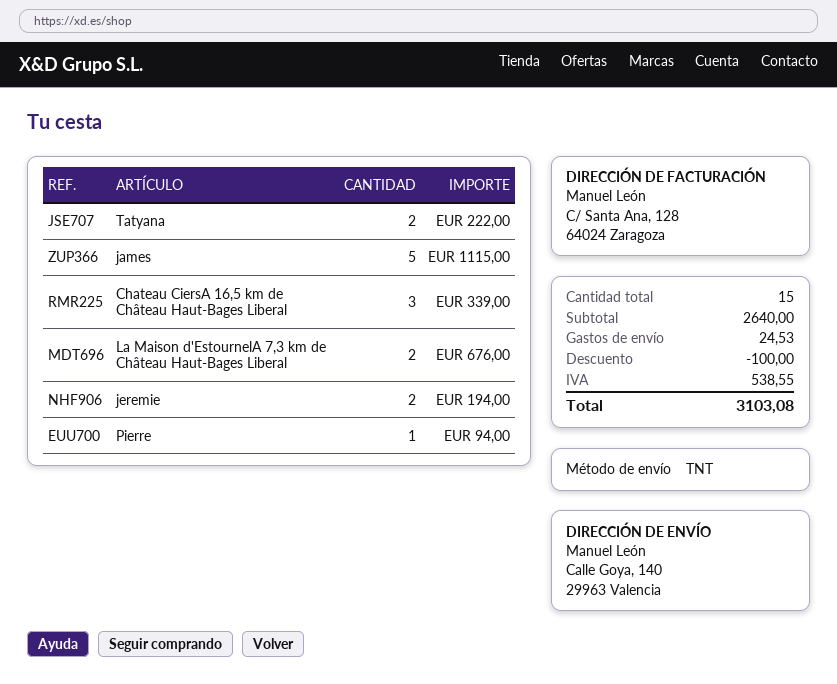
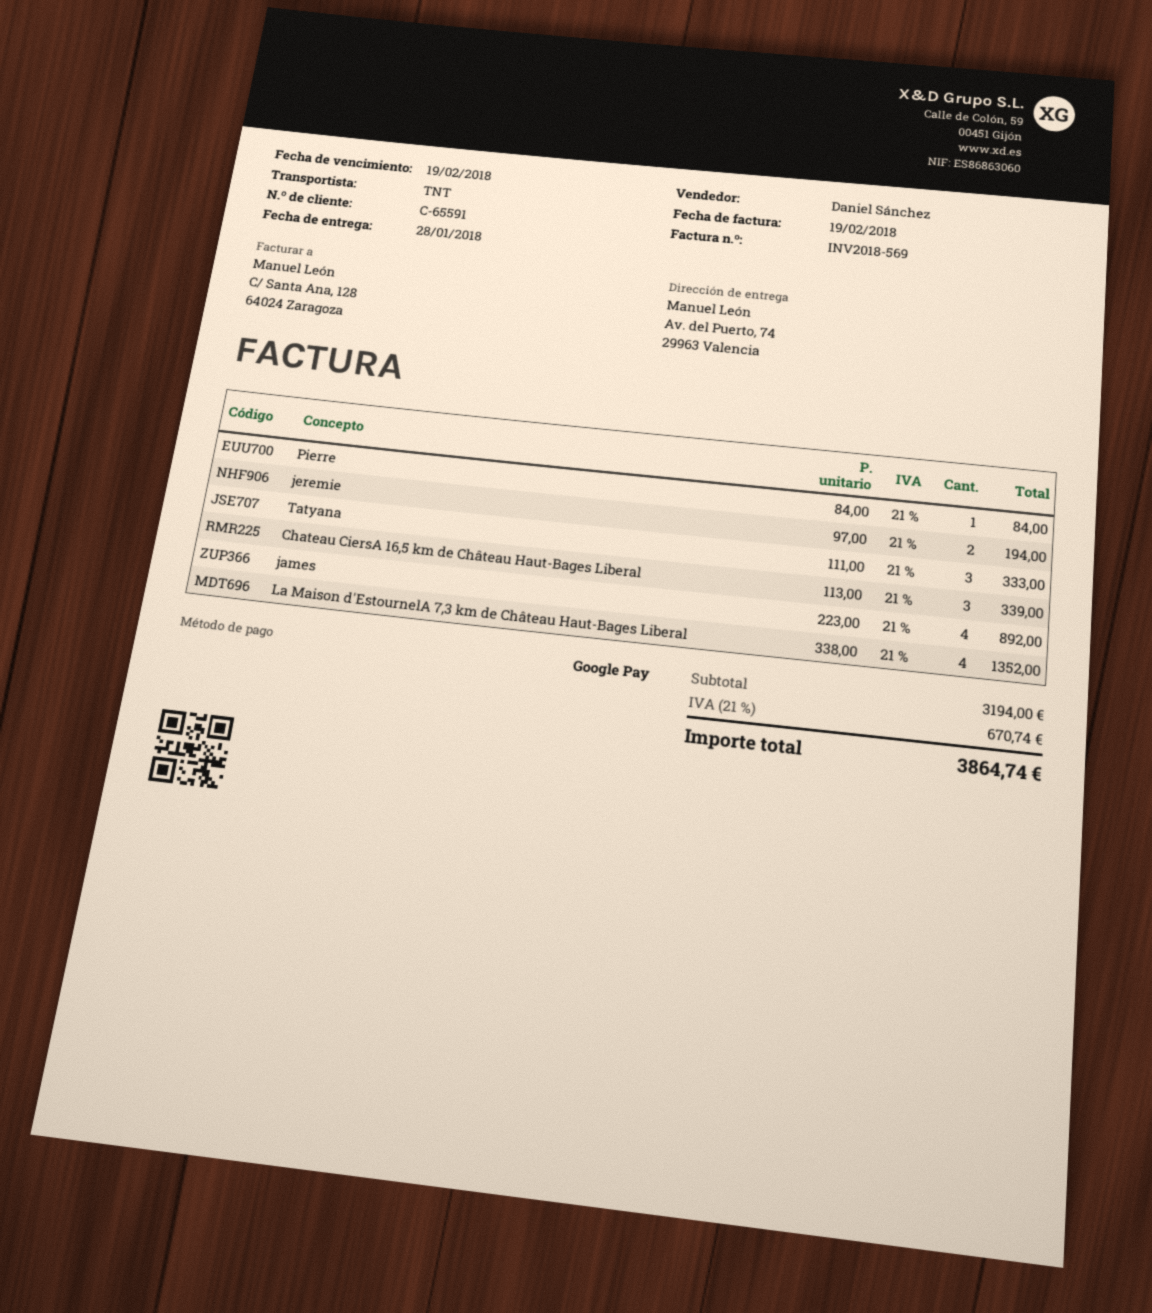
ship to: Calle Goya, 140, 29963 Valencia -> Av. del Puerto, 74, 29963 Valencia
Tatyana: 2 for 222.00 -> 3 for 333.00
james: 5 for 1115.00 -> 4 for 892.00
La Maison d'EstournelA 7,3 km de Château Haut-Bages Liberal: 2 for 676.00 -> 4 for 1352.00
Pierre: 1 for 94.00 -> 1 for 84.00
subtotal: 2640.00 -> 3194.00
discount: 100.00 -> none
shipping: 24.53 -> none
tax: 538.55 -> 670.74
total: 3103.08 -> 3864.74

